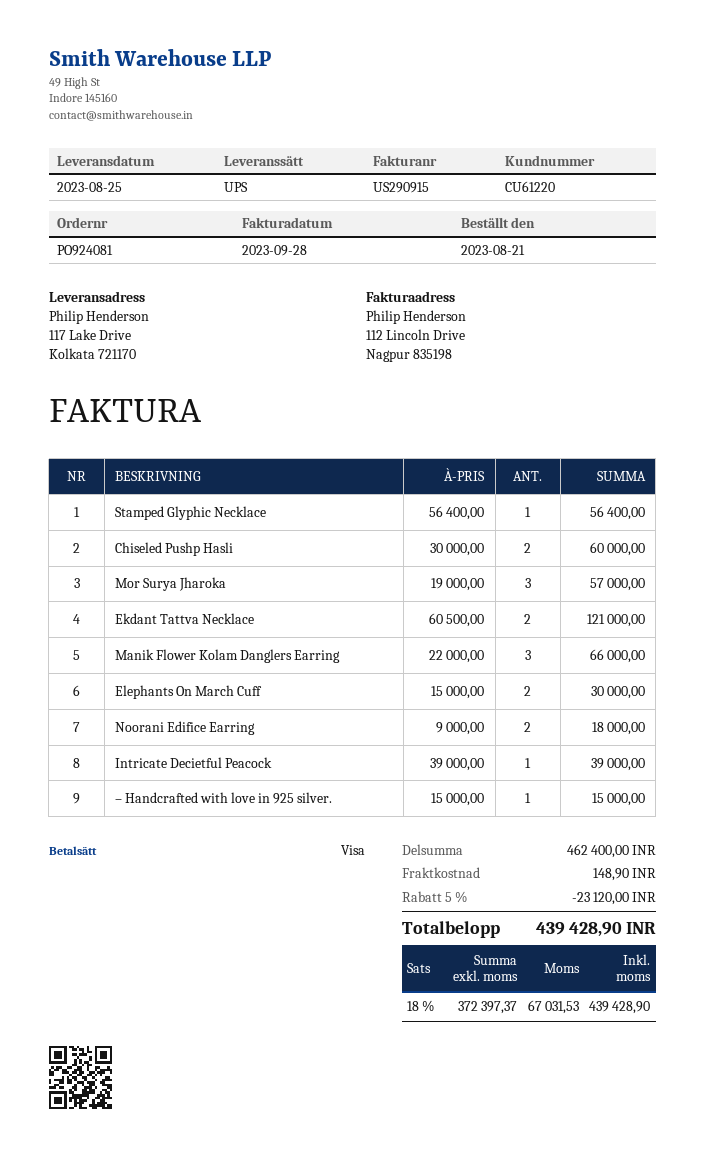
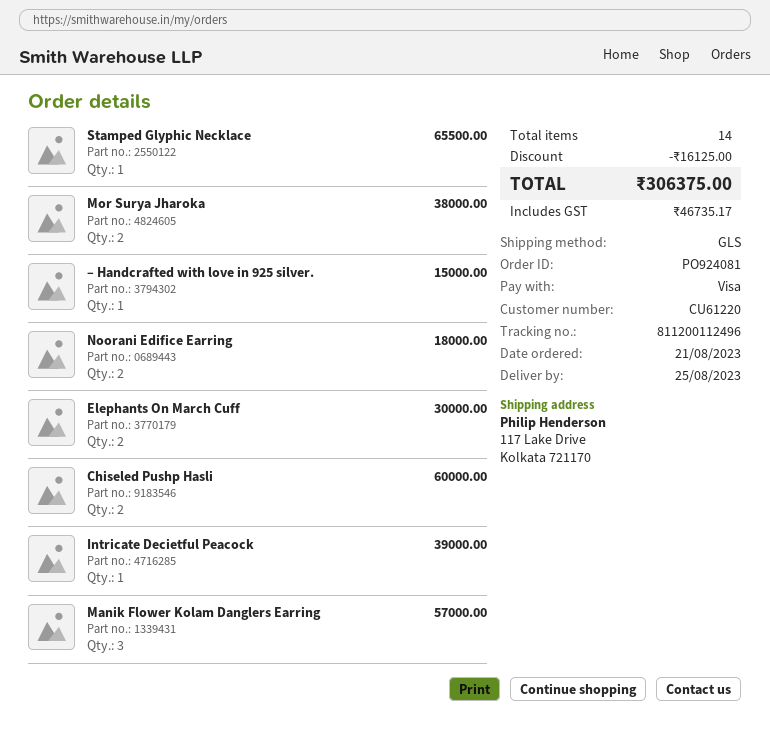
shipping method: UPS -> GLS
Stamped Glyphic Necklace: 1 for 56400.00 -> 1 for 65500.00
Mor Surya Jharoka: 3 for 57000.00 -> 2 for 38000.00
Ekdant Tattva Necklace: 2 for 121000.00 -> none
Manik Flower Kolam Danglers Earring: 3 for 66000.00 -> 3 for 57000.00
discount: 23120.00 -> 16125.00
shipping: 148.90 -> none
tax: 67031.53 -> 46735.17
total: 439428.90 -> 306375.00

